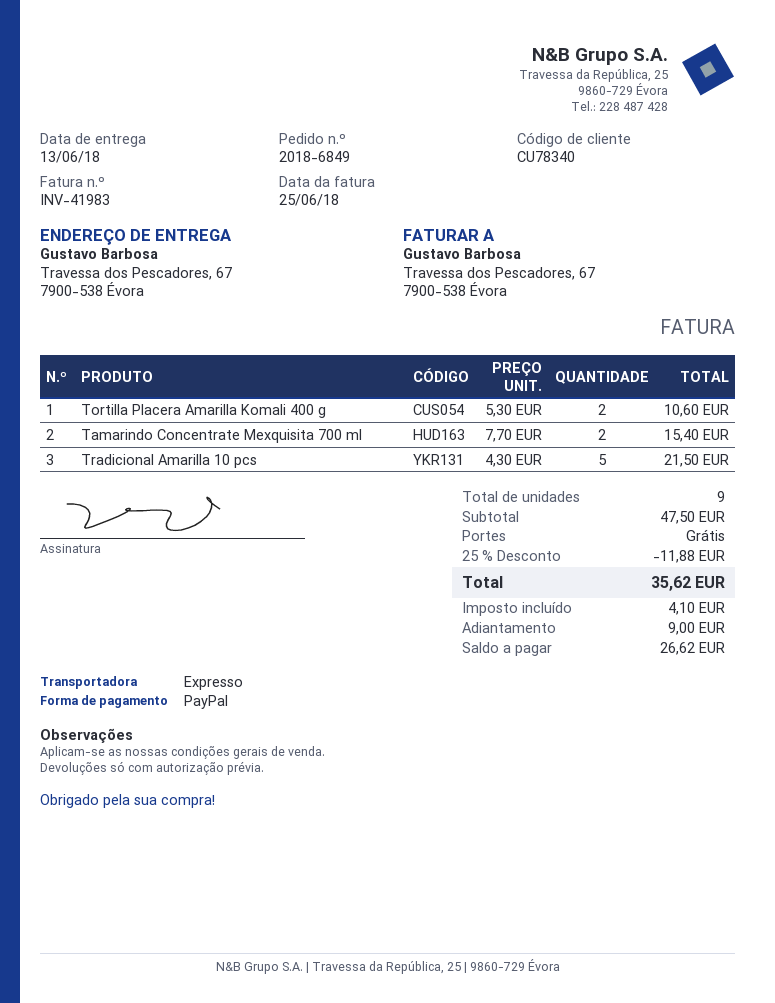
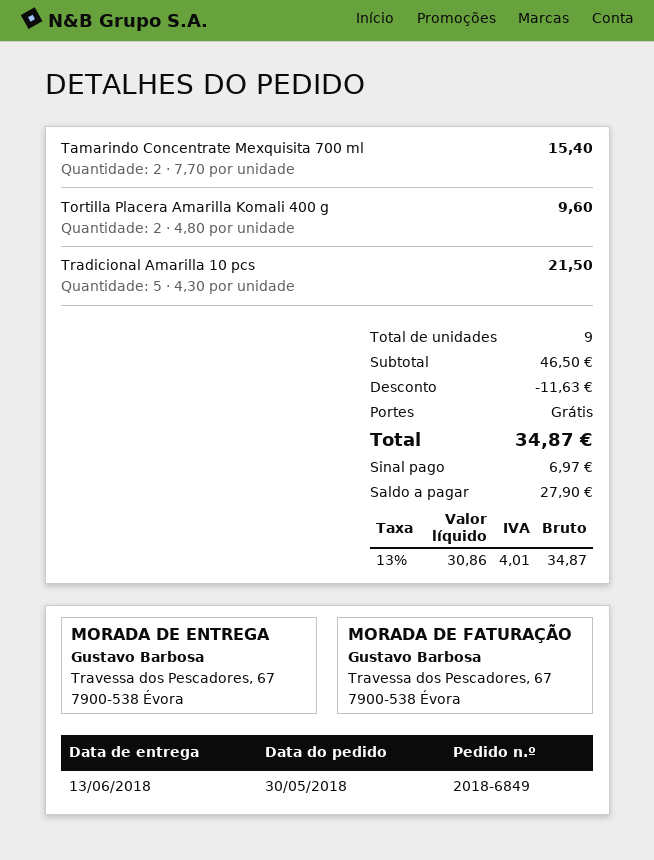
Tortilla Placera Amarilla Komali 400 g: 2 x 5.30 = 10.60 -> 2 x 4.80 = 9.60
subtotal: 47.50 -> 46.50
discount: 11.88 -> 11.63
tax: 4.10 -> 4.01
total: 35.62 -> 34.87
deposit: 9.00 -> 6.97
balance: 26.62 -> 27.90

